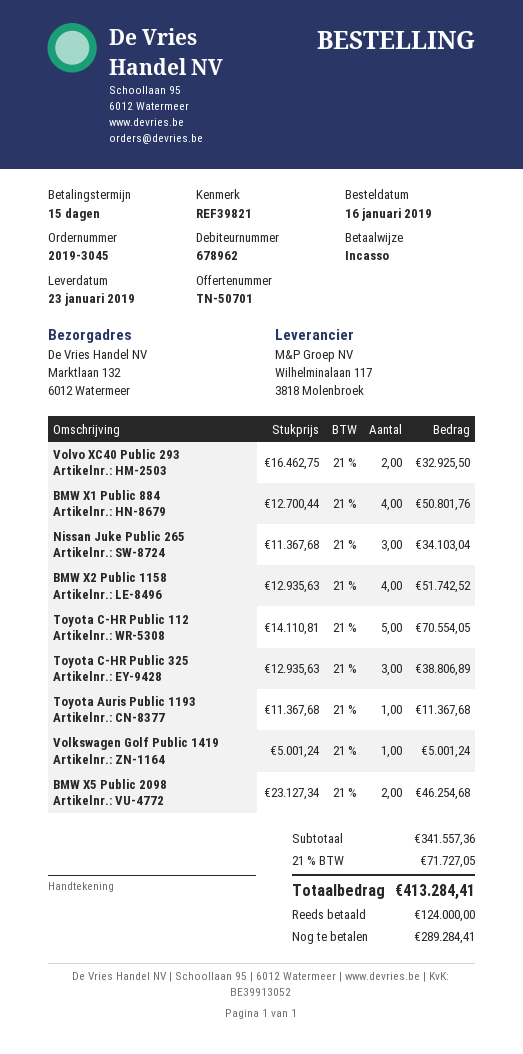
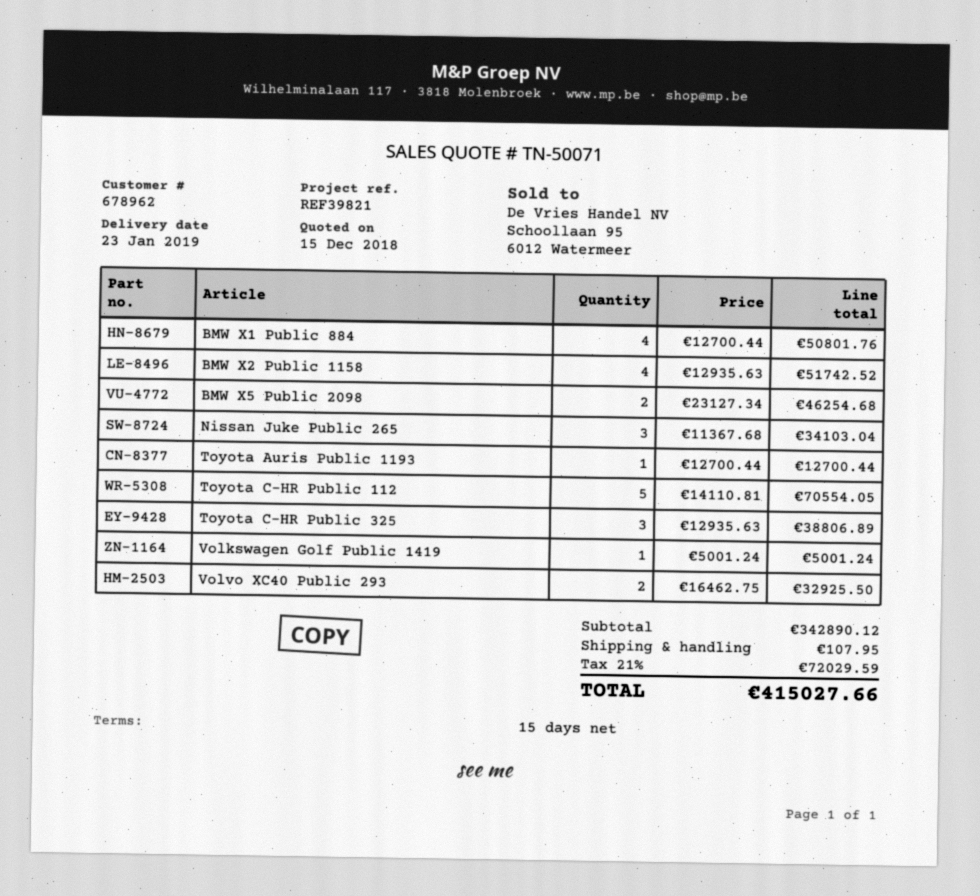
quote number: TN-50701 -> TN-50071
Toyota Auris Public 1193: 1 x 11367.68 = 11367.68 -> 1 x 12700.44 = 12700.44
subtotal: 341557.36 -> 342890.12
shipping: none -> 107.95
tax: 21% = 71727.05 -> 21% = 72029.59
total: 413284.41 -> 415027.66

